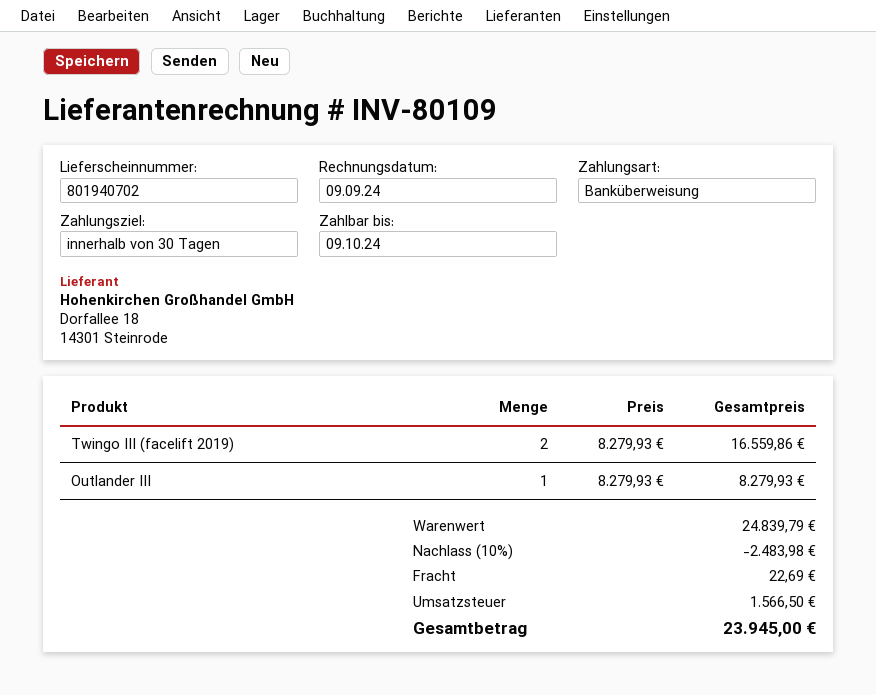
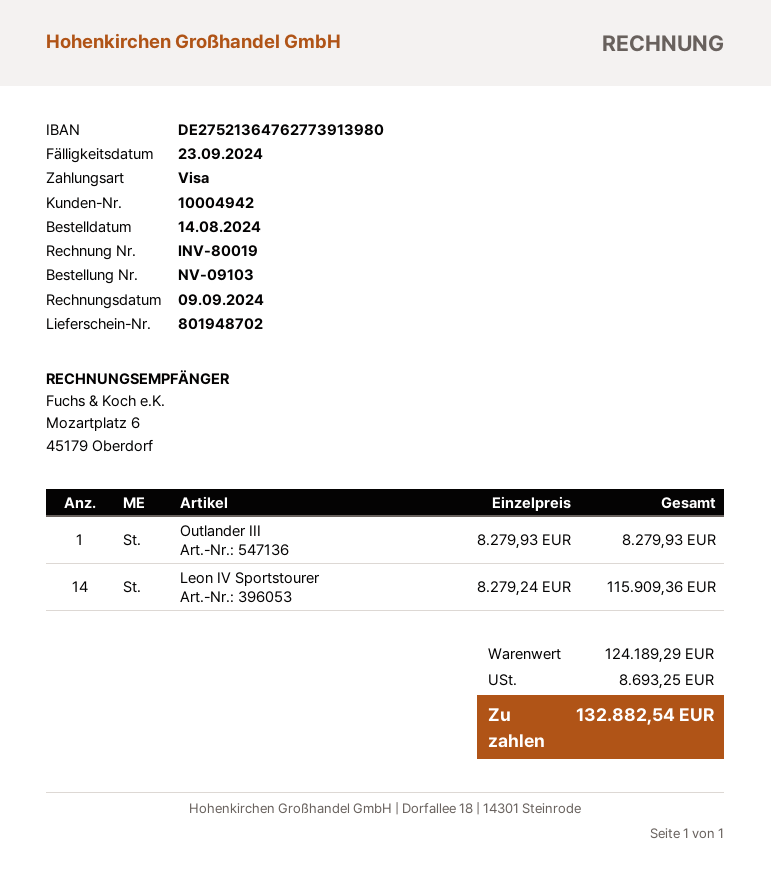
delivery note number: 801940702 -> 801948702
invoice number: INV-80109 -> INV-80019
due date: 2024-10-09 -> 2024-09-23
payment method: bank transfer -> Visa
Twingo III (facelift 2019): 2 x 8279.93 = 16559.86 -> none
Leon IV Sportstourer: none -> 14 x 8279.24 = 115909.36
subtotal: 24839.79 -> 124189.29
discount: 10% = 2483.98 -> none
shipping: 22.69 -> none
tax: 1566.50 -> 8693.25
total: 23945.00 -> 132882.54

